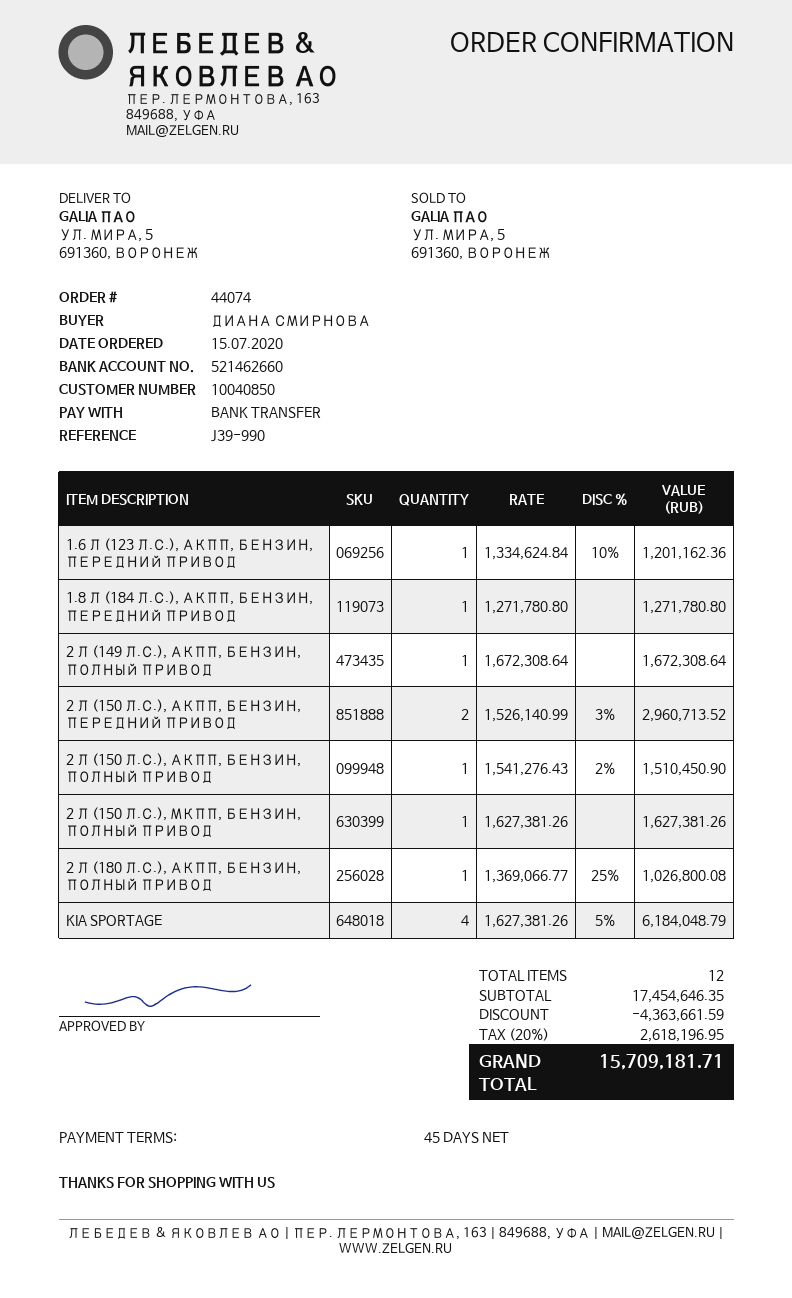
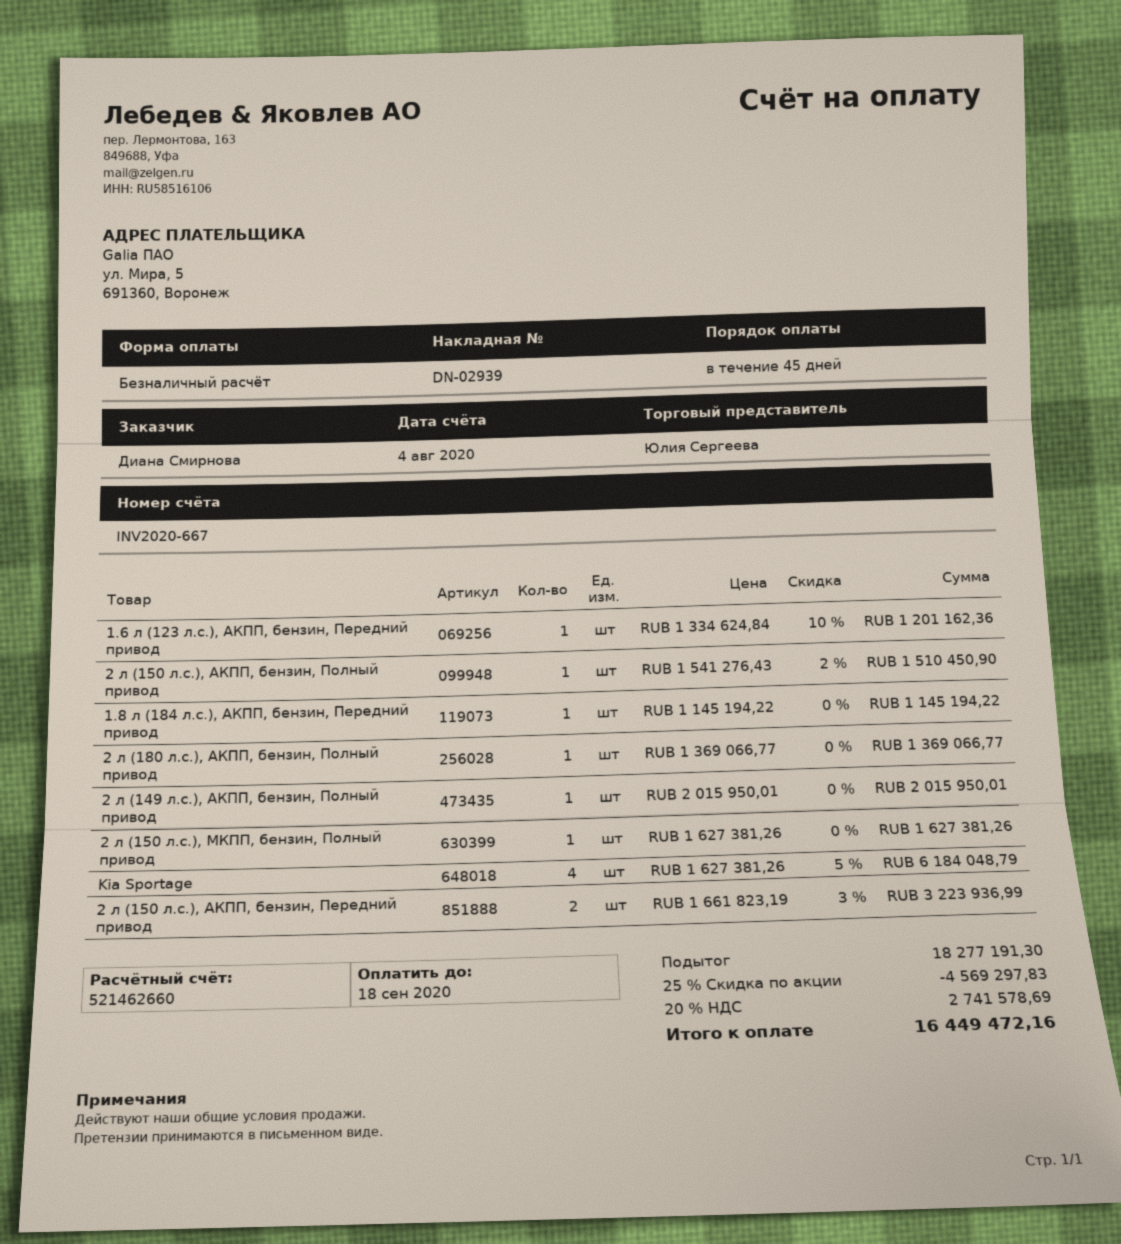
1.8 Л (184 Л.С.), АКПП, БЕНЗИН, ПЕРЕДНИЙ ПРИВОД: 1 x 1271780.80 = 1271780.80 -> 1 x 1145194.22 = 1145194.22
2 Л (149 Л.С.), АКПП, БЕНЗИН, ПОЛНЫЙ ПРИВОД: 1 x 1672308.64 = 1672308.64 -> 1 x 2015950.01 = 2015950.01
2 Л (150 Л.С.), АКПП, БЕНЗИН, ПЕРЕДНИЙ ПРИВОД: 2 x 1526140.99 - 3% = 2960713.52 -> 2 x 1661823.19 - 3% = 3223936.99
2 Л (180 Л.С.), АКПП, БЕНЗИН, ПОЛНЫЙ ПРИВОД: 1 x 1369066.77 - 25% = 1026800.08 -> 1 x 1369066.77 = 1369066.77
subtotal: 17454646.35 -> 18277191.30
discount: 4363661.59 -> 4569297.83
tax: 20% = 2618196.95 -> 20% = 2741578.69
total: 15709181.71 -> 16449472.16

